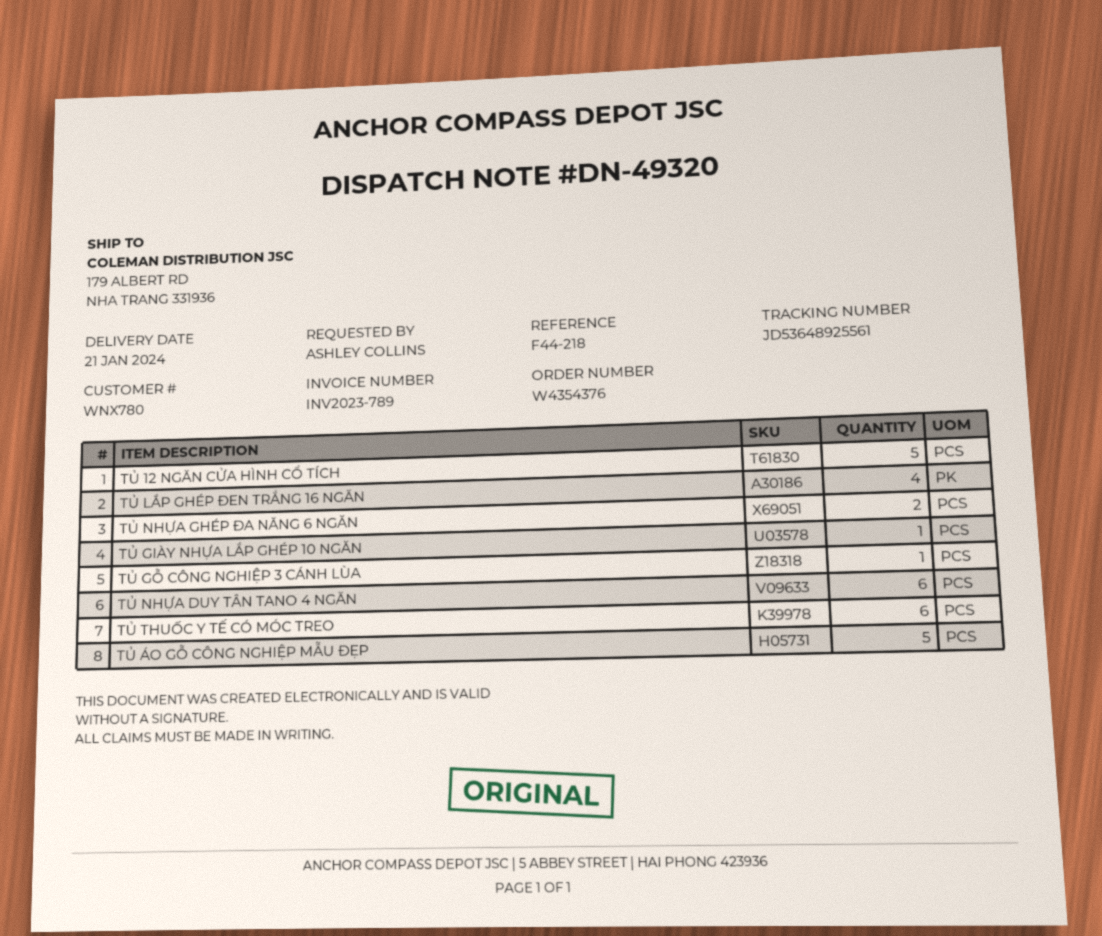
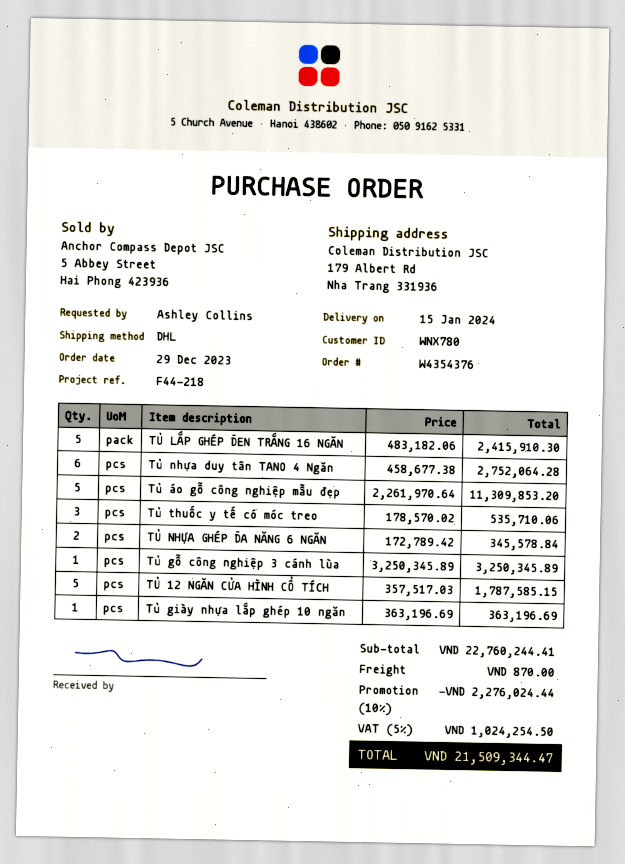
delivery date: 2024-01-21 -> 2024-01-15
TỦ LẮP GHÉP ĐEN TRẮNG 16 NGĂN: 4 -> 5
TỦ THUỐC Y TẾ CÓ MÓC TREO: 6 -> 3

